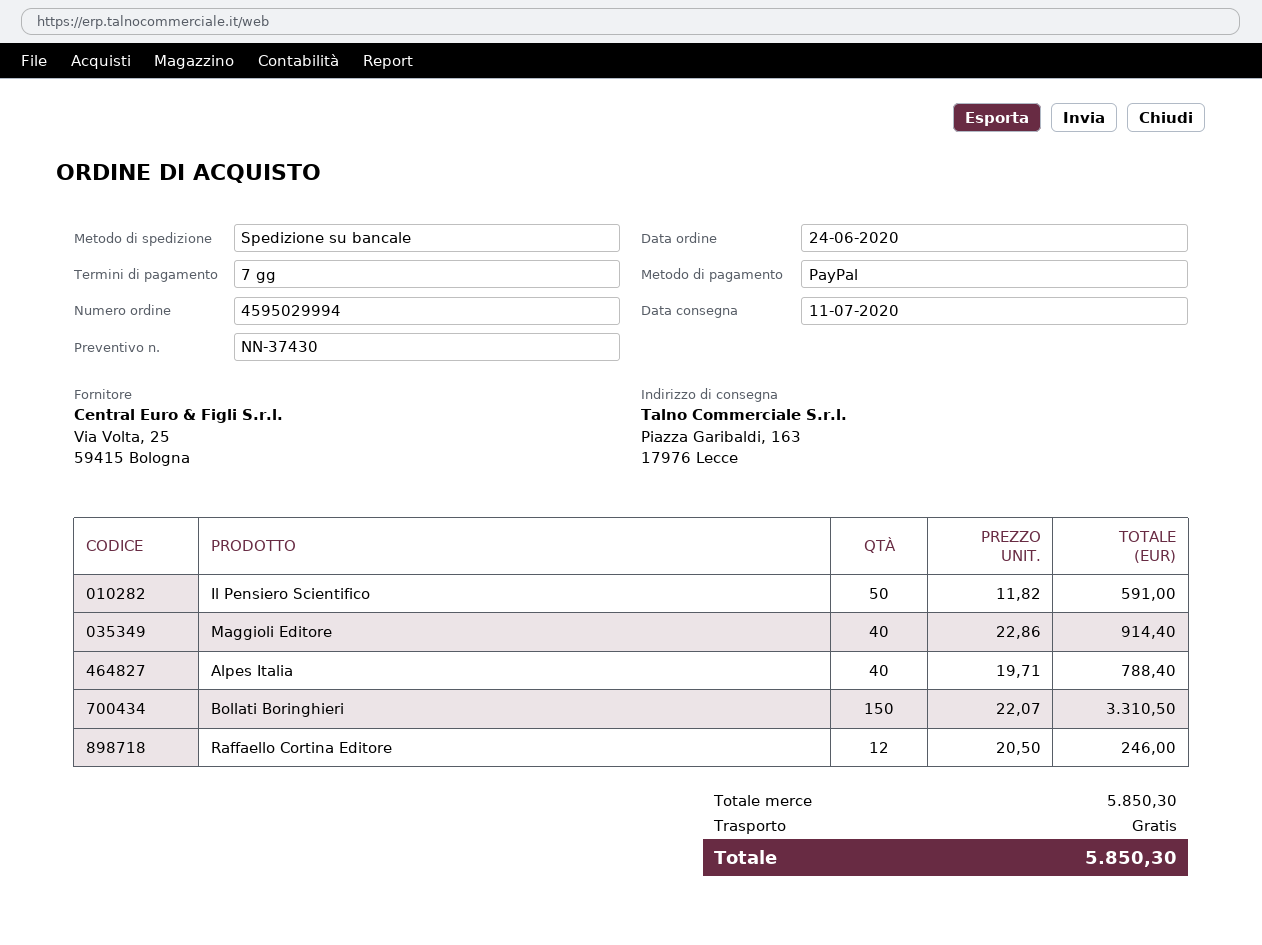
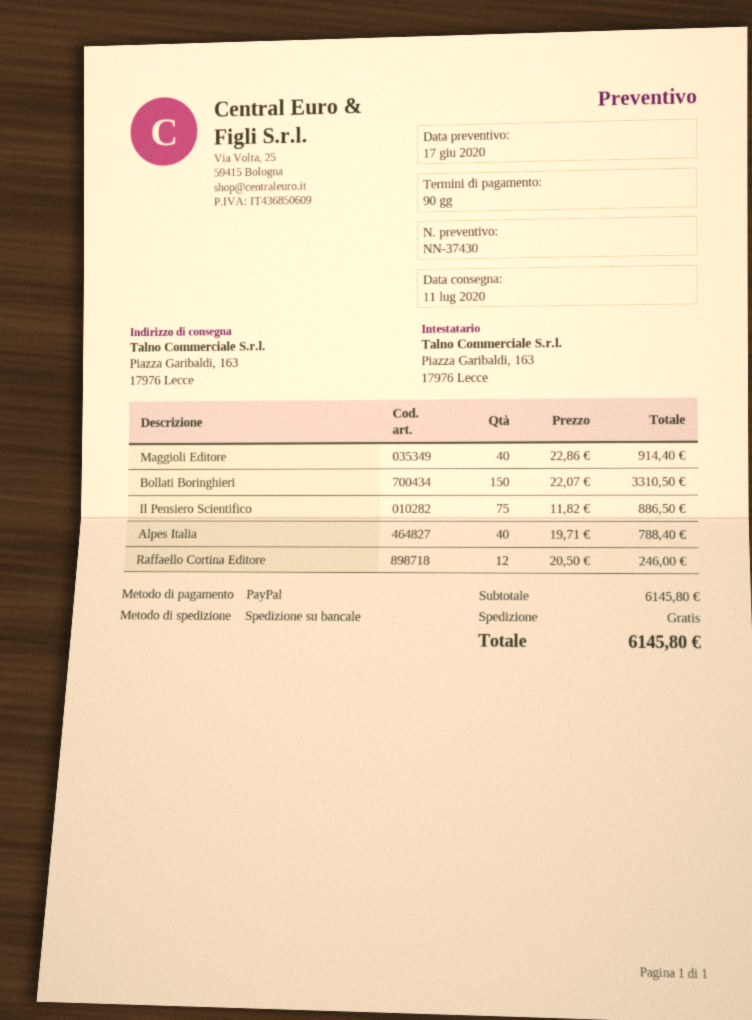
payment terms: 7 days -> 90 days
Il Pensiero Scientifico: 50 x 11.82 = 591.00 -> 75 x 11.82 = 886.50
subtotal: 5850.30 -> 6145.80
total: 5850.30 -> 6145.80

